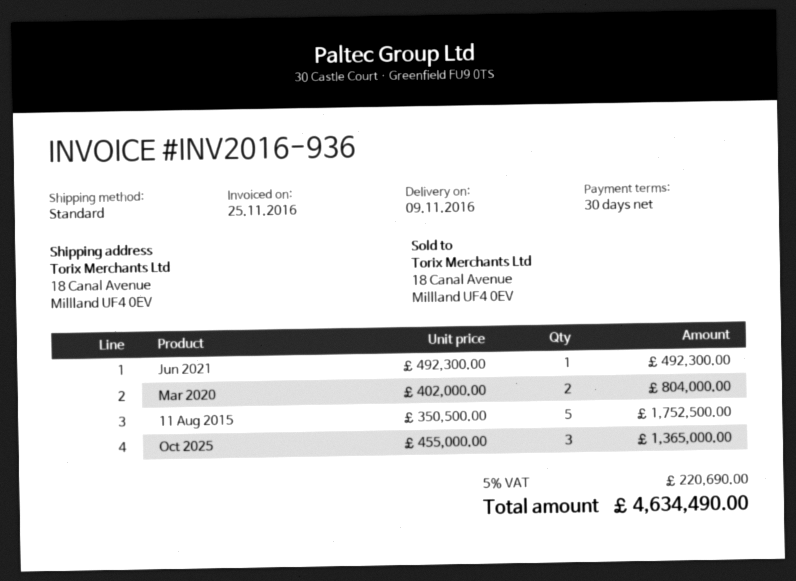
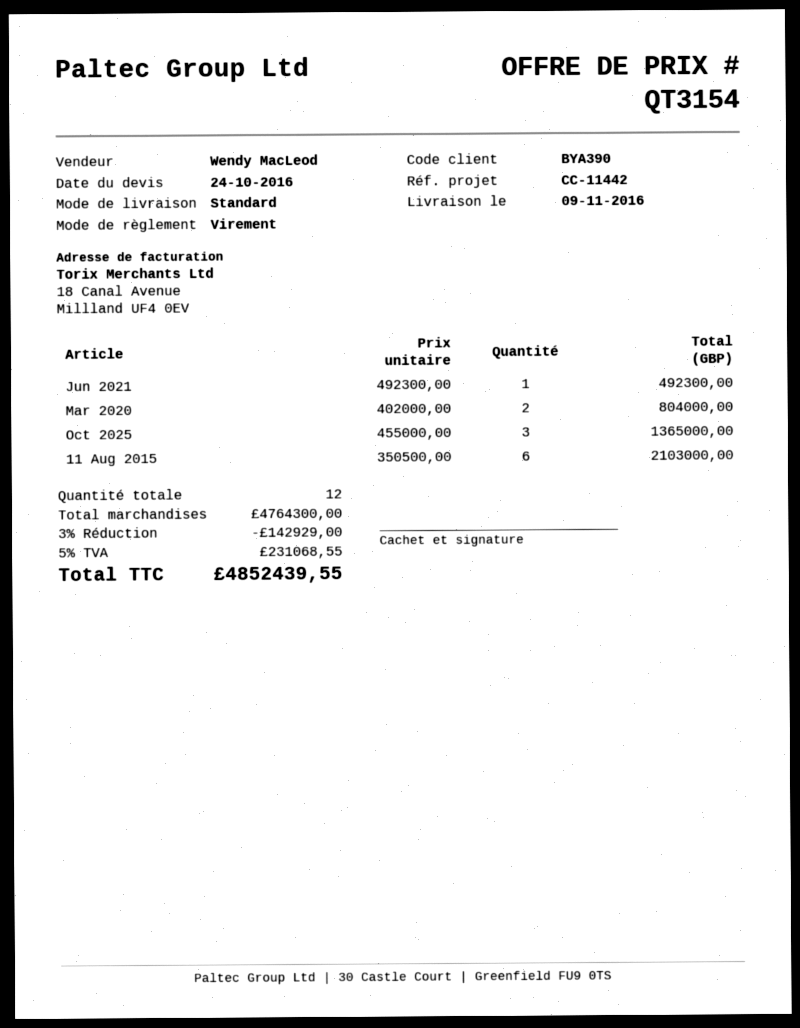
11 Aug 2015: 5 x 350500.00 = 1752500.00 -> 6 x 350500.00 = 2103000.00
discount: none -> 3% = 142929.00
tax: 5% = 220690.00 -> 5% = 231068.55
total: 4634490.00 -> 4852439.55

